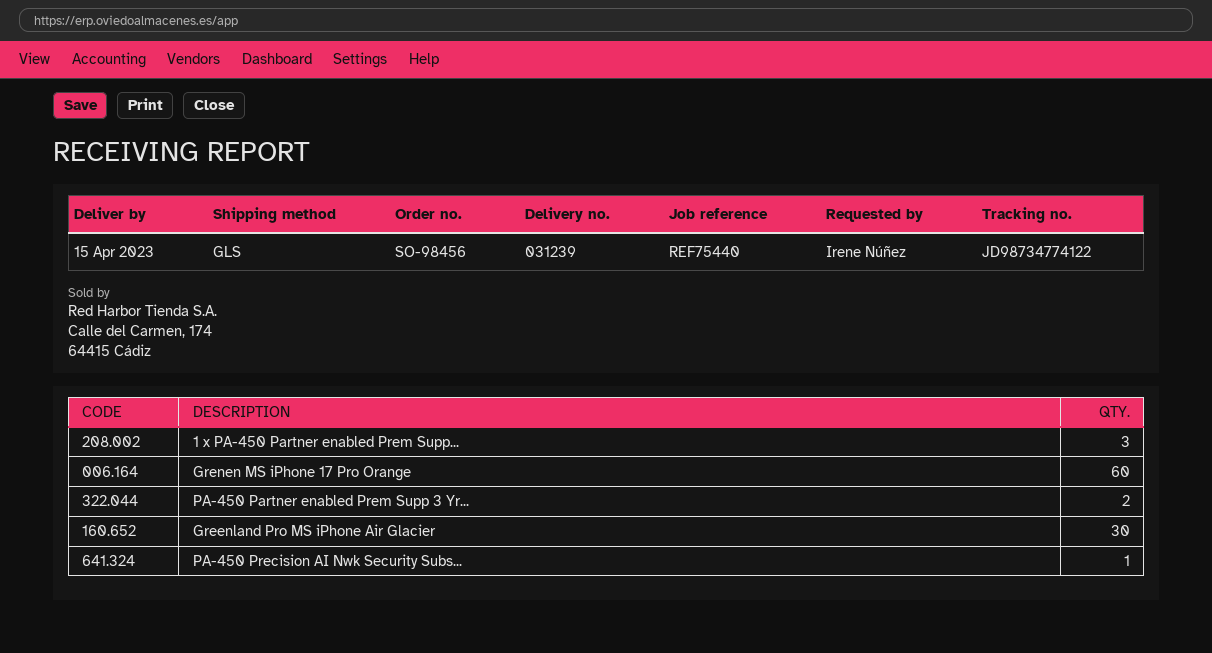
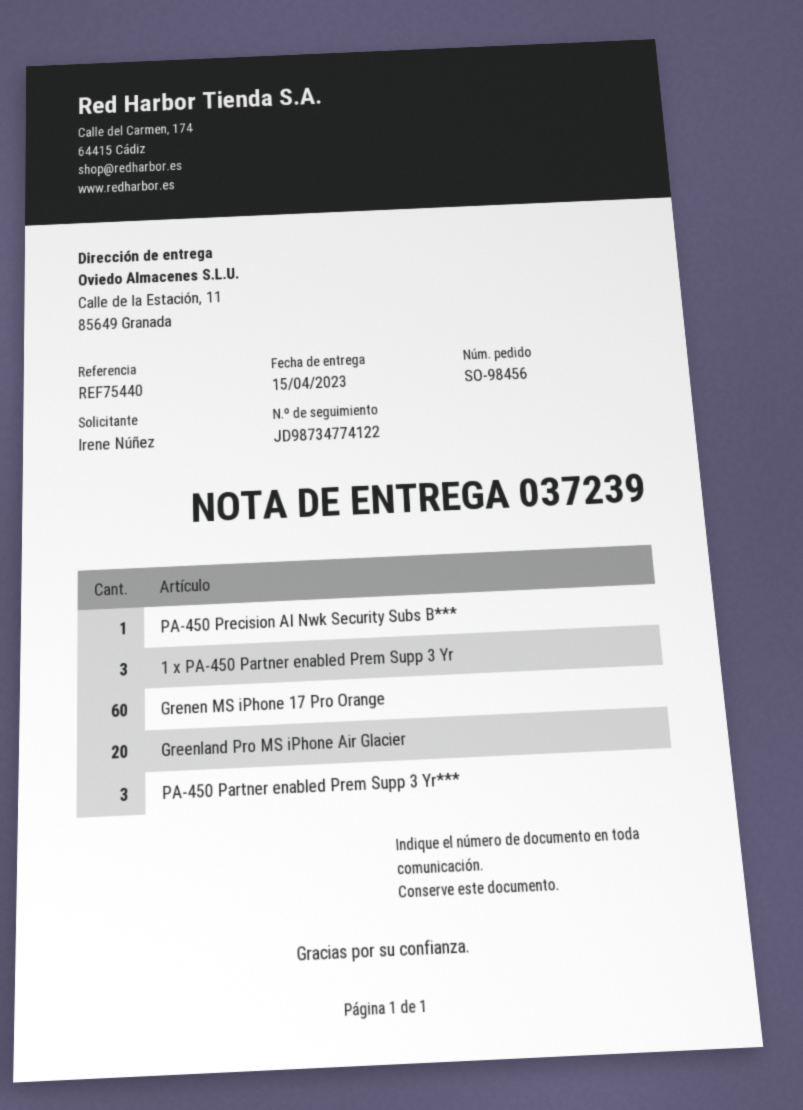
delivery note number: 031239 -> 037239
PA-450 Partner enabled Prem Supp 3 Yr...: 2 -> 3
Greenland Pro MS iPhone Air Glacier: 30 -> 20

